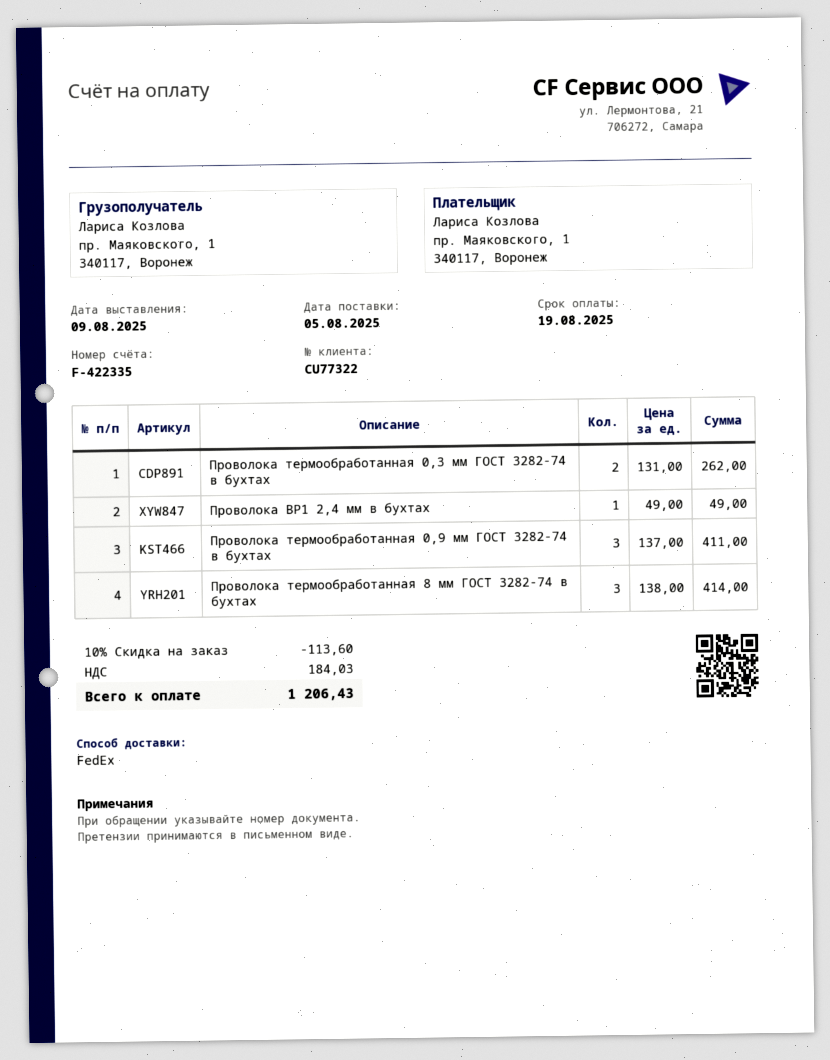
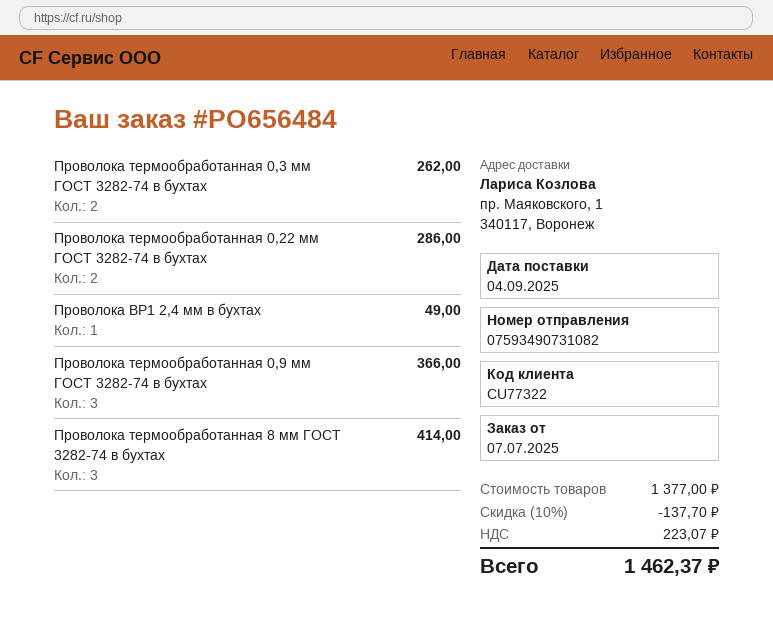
delivery date: 2025-08-05 -> 2025-09-04
Проволока термообработанная 0,9 мм ГОСТ 3282-74 в бухтах: 3 for 411.00 -> 3 for 366.00
Проволока термообработанная 0,22 мм ГОСТ 3282-74 в бухтах: none -> 2 for 286.00
discount: 10% = 113.60 -> 10% = 137.70
tax: 184.03 -> 223.07
total: 1206.43 -> 1462.37

